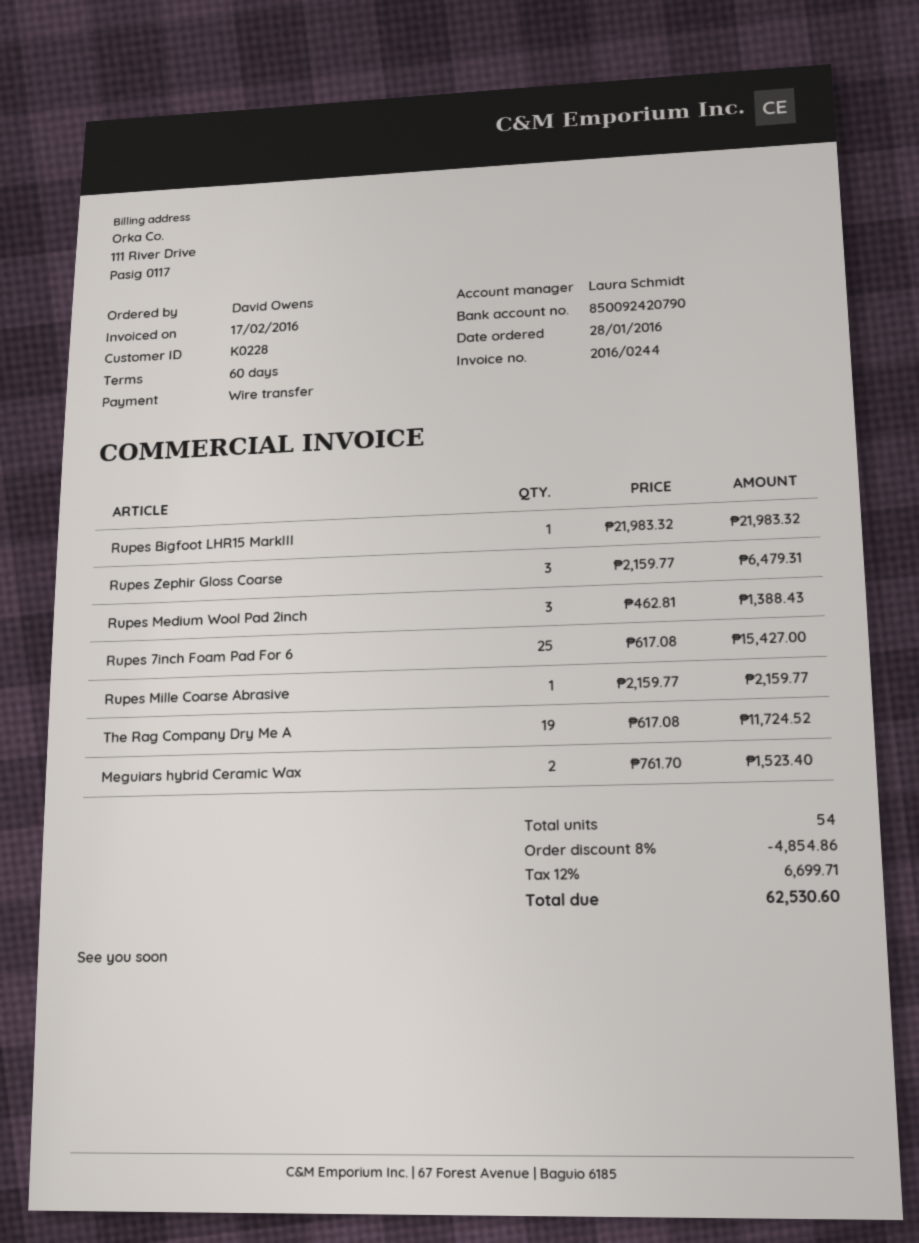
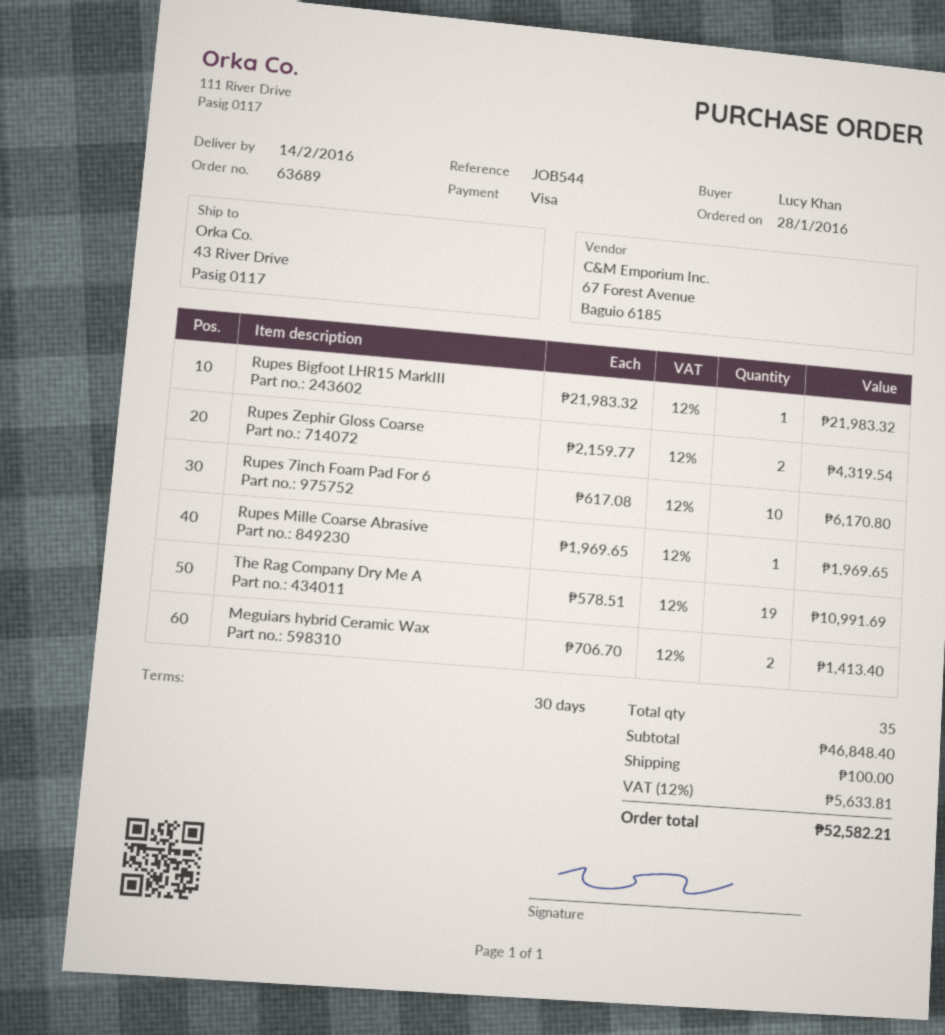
payment terms: 60 days -> 30 days
ordered by: David Owens -> Lucy Khan
payment method: bank transfer -> Visa
Rupes Zephir Gloss Coarse: 3 x 2159.77 = 6479.31 -> 2 x 2159.77 = 4319.54
Rupes Medium Wool Pad 2inch: 3 x 462.81 = 1388.43 -> none
Rupes 7inch Foam Pad For 6: 25 x 617.08 = 15427.00 -> 10 x 617.08 = 6170.80
Rupes Mille Coarse Abrasive: 1 x 2159.77 = 2159.77 -> 1 x 1969.65 = 1969.65
The Rag Company Dry Me A: 19 x 617.08 = 11724.52 -> 19 x 578.51 = 10991.69
Meguiars hybrid Ceramic Wax: 2 x 761.70 = 1523.40 -> 2 x 706.70 = 1413.40
total quantity: 54 -> 35
discount: 8% = 4854.86 -> none
shipping: none -> 100.00
tax: 12% = 6699.71 -> 12% = 5633.81
total: 62530.60 -> 52582.21

